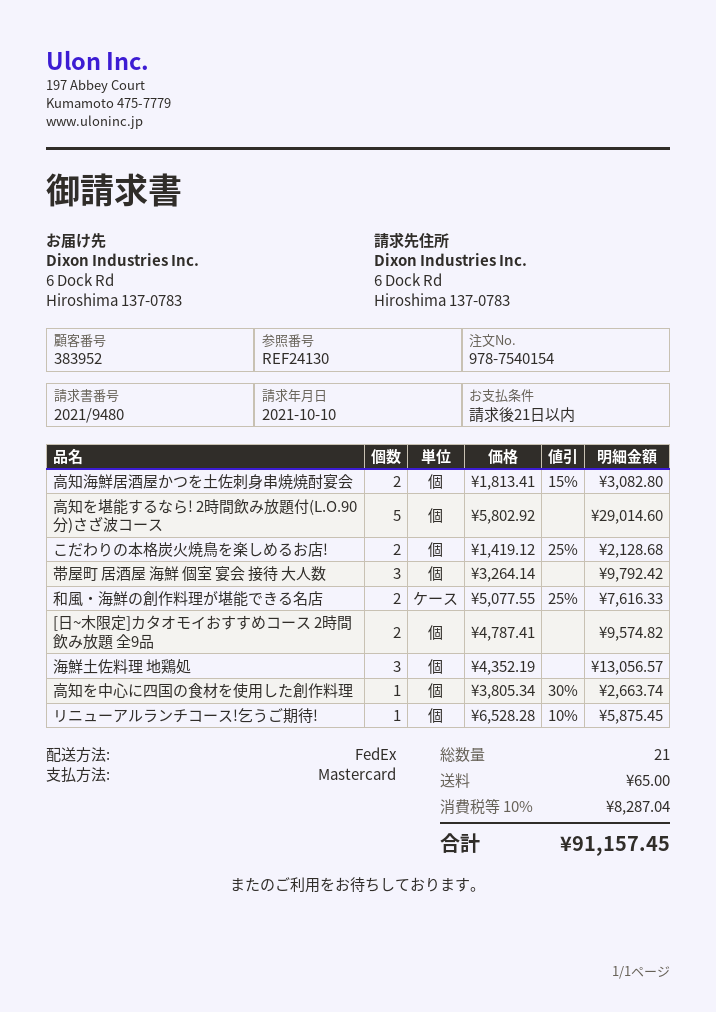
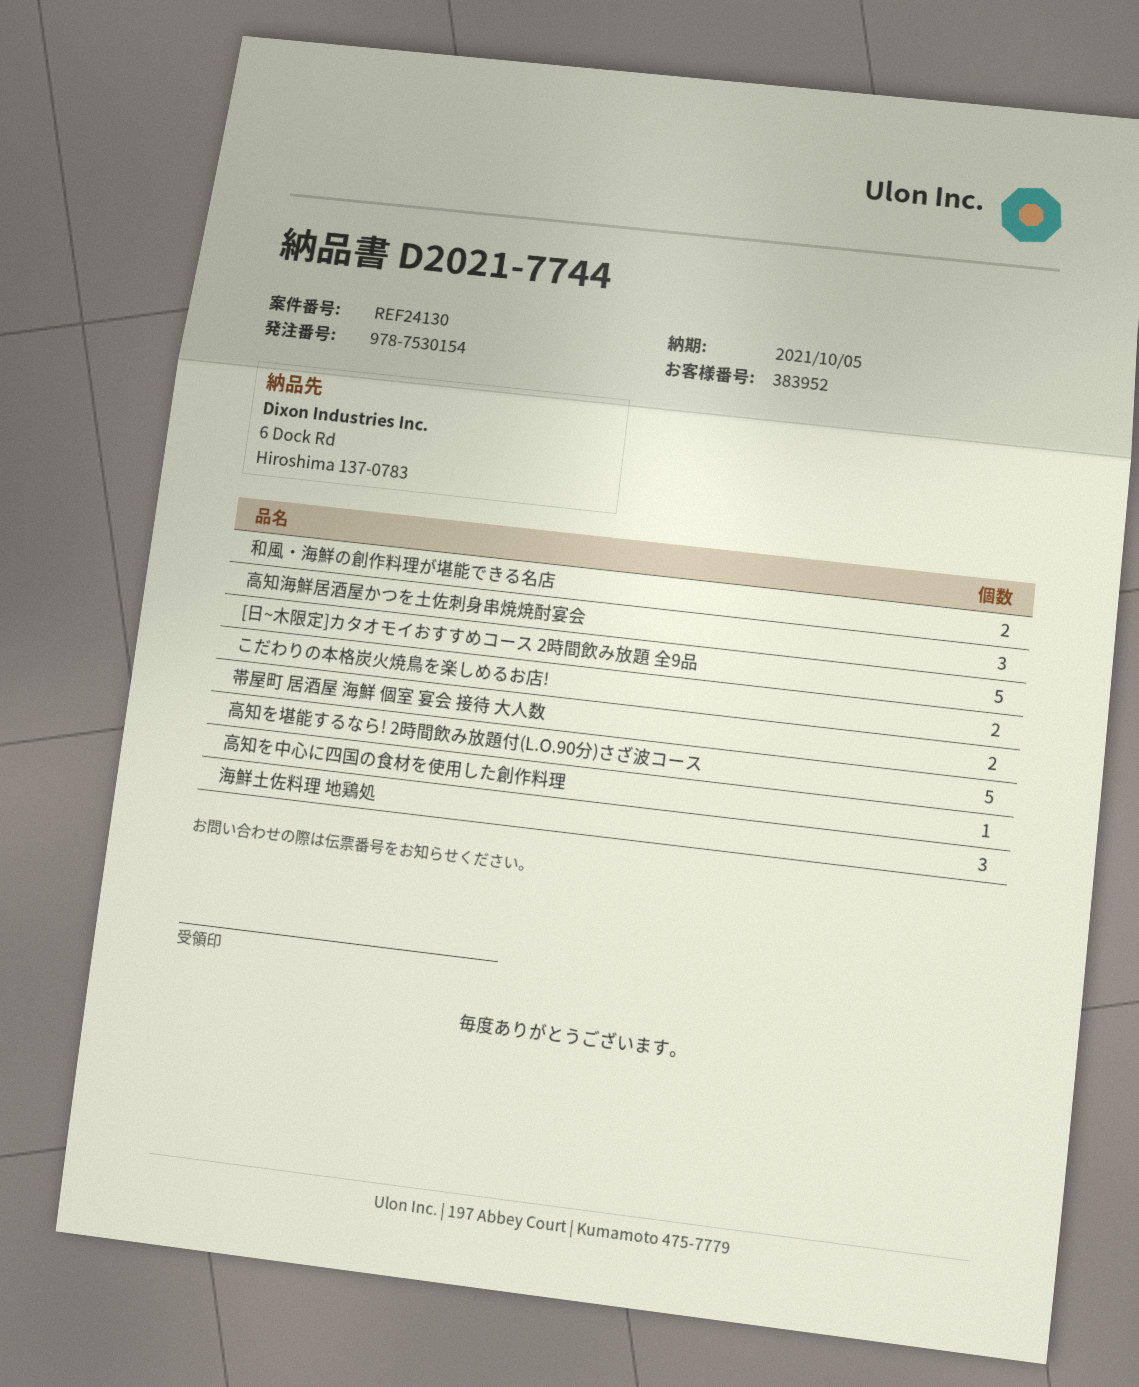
order number: 978-7540154 -> 978-7530154
高知海鮮居酒屋かつを土佐刺身串焼焼酎宴会: 2 -> 3
帯屋町 居酒屋 海鮮 個室 宴会 接待 大人数: 3 -> 2
[日~木限定]カタオモイおすすめコース 2時間飲み放題 全9品: 2 -> 5
リニューアルランチコース!乞うご期待!: 1 -> none

